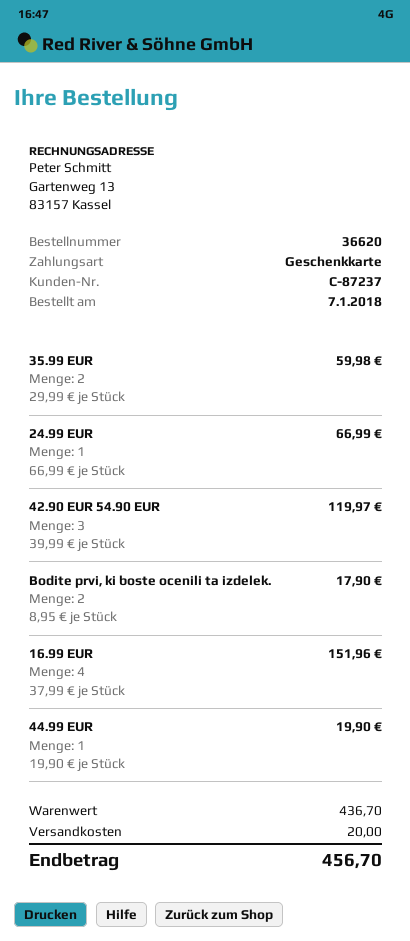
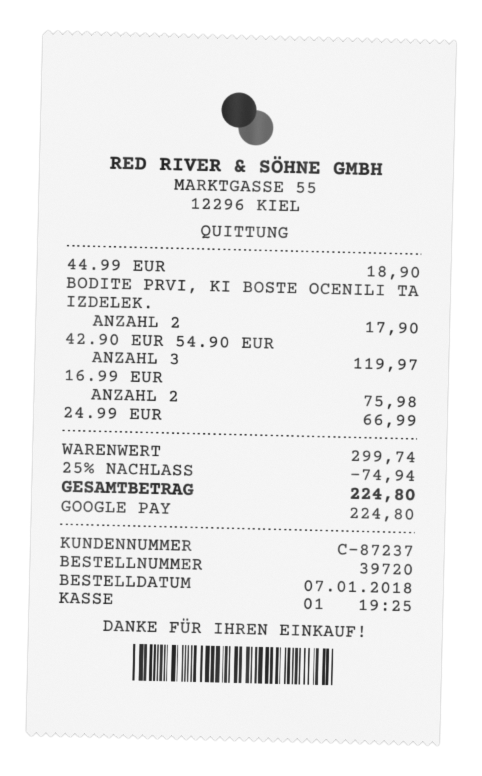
order number: 36620 -> 39720
payment method: gift card -> Google Pay
35.99 EUR: 2 for 59.98 -> none
16.99 EUR: 4 for 151.96 -> 2 for 75.98
44.99 EUR: 1 for 19.90 -> 1 for 18.90
subtotal: 436.70 -> 299.74
discount: none -> 25% = 74.94
shipping: 20.00 -> none
total: 456.70 -> 224.80

